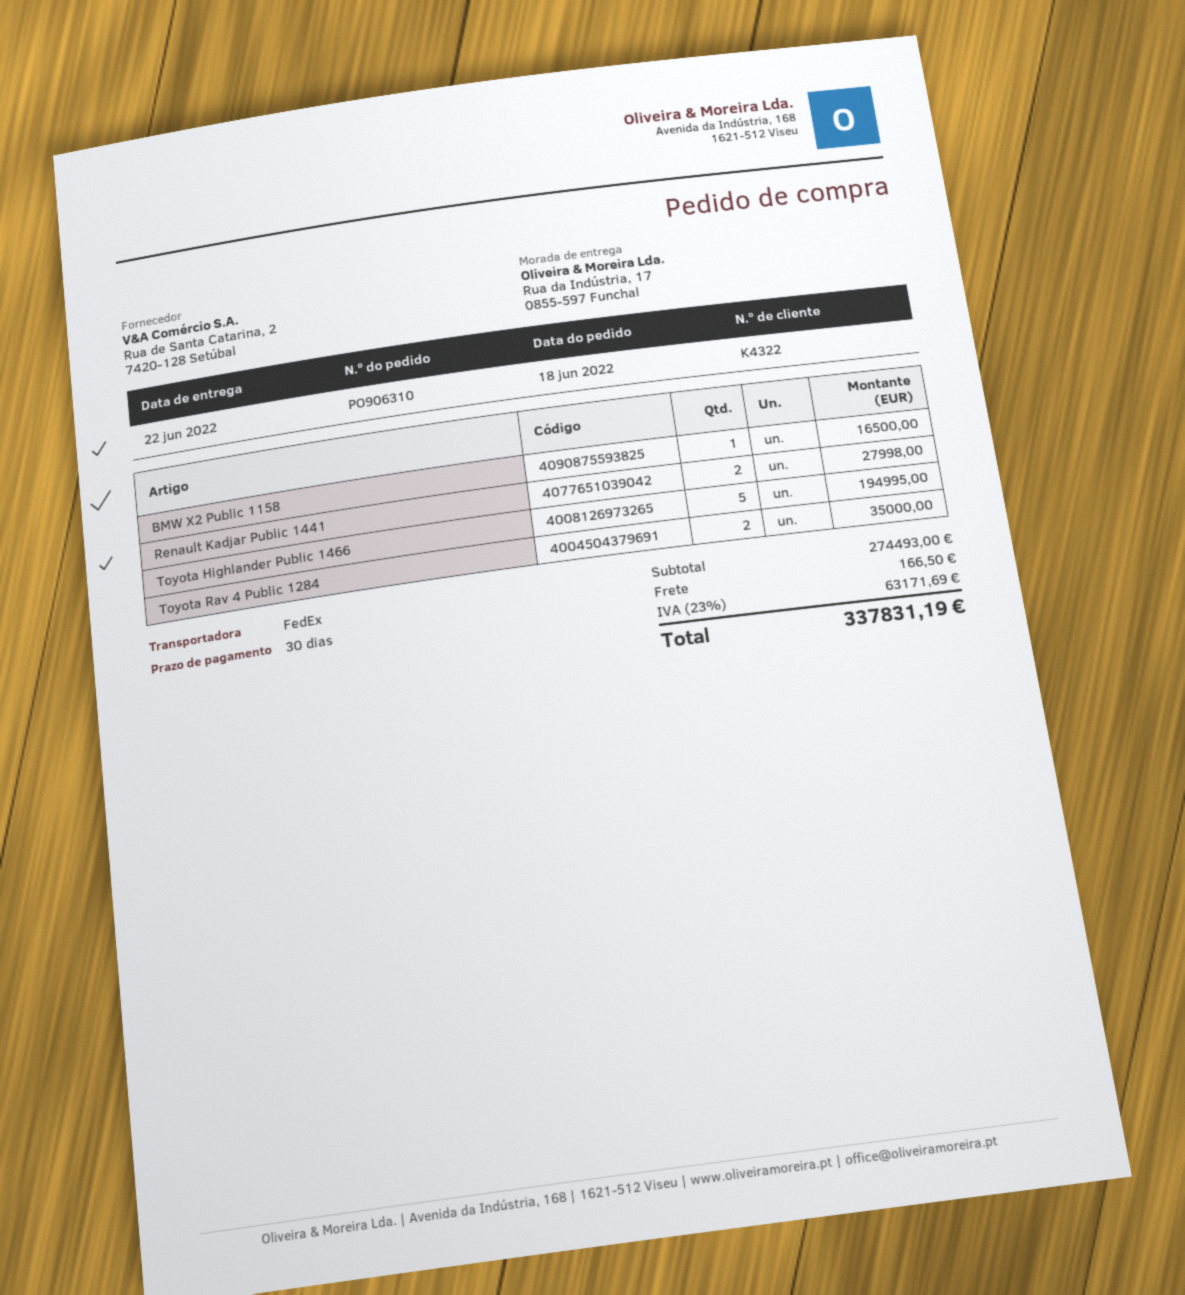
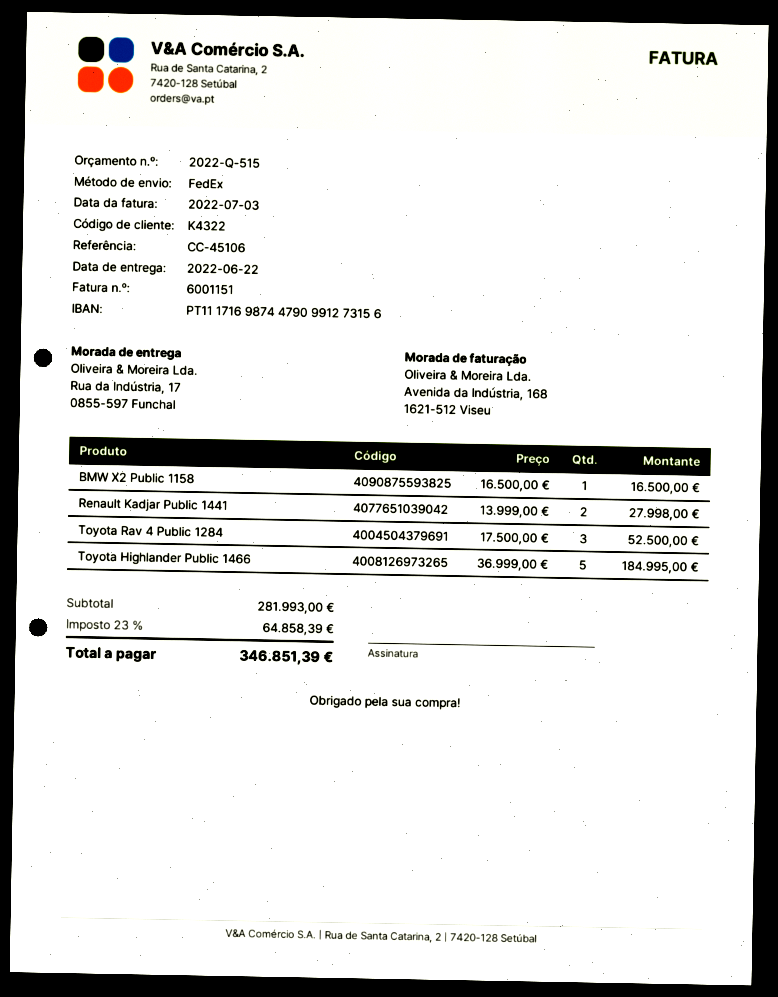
Toyota Highlander Public 1466: 5 for 194995.00 -> 5 for 184995.00
Toyota Rav 4 Public 1284: 2 for 35000.00 -> 3 for 52500.00
subtotal: 274493.00 -> 281993.00
shipping: 166.50 -> none
tax: 23% = 63171.69 -> 23% = 64858.39
total: 337831.19 -> 346851.39

